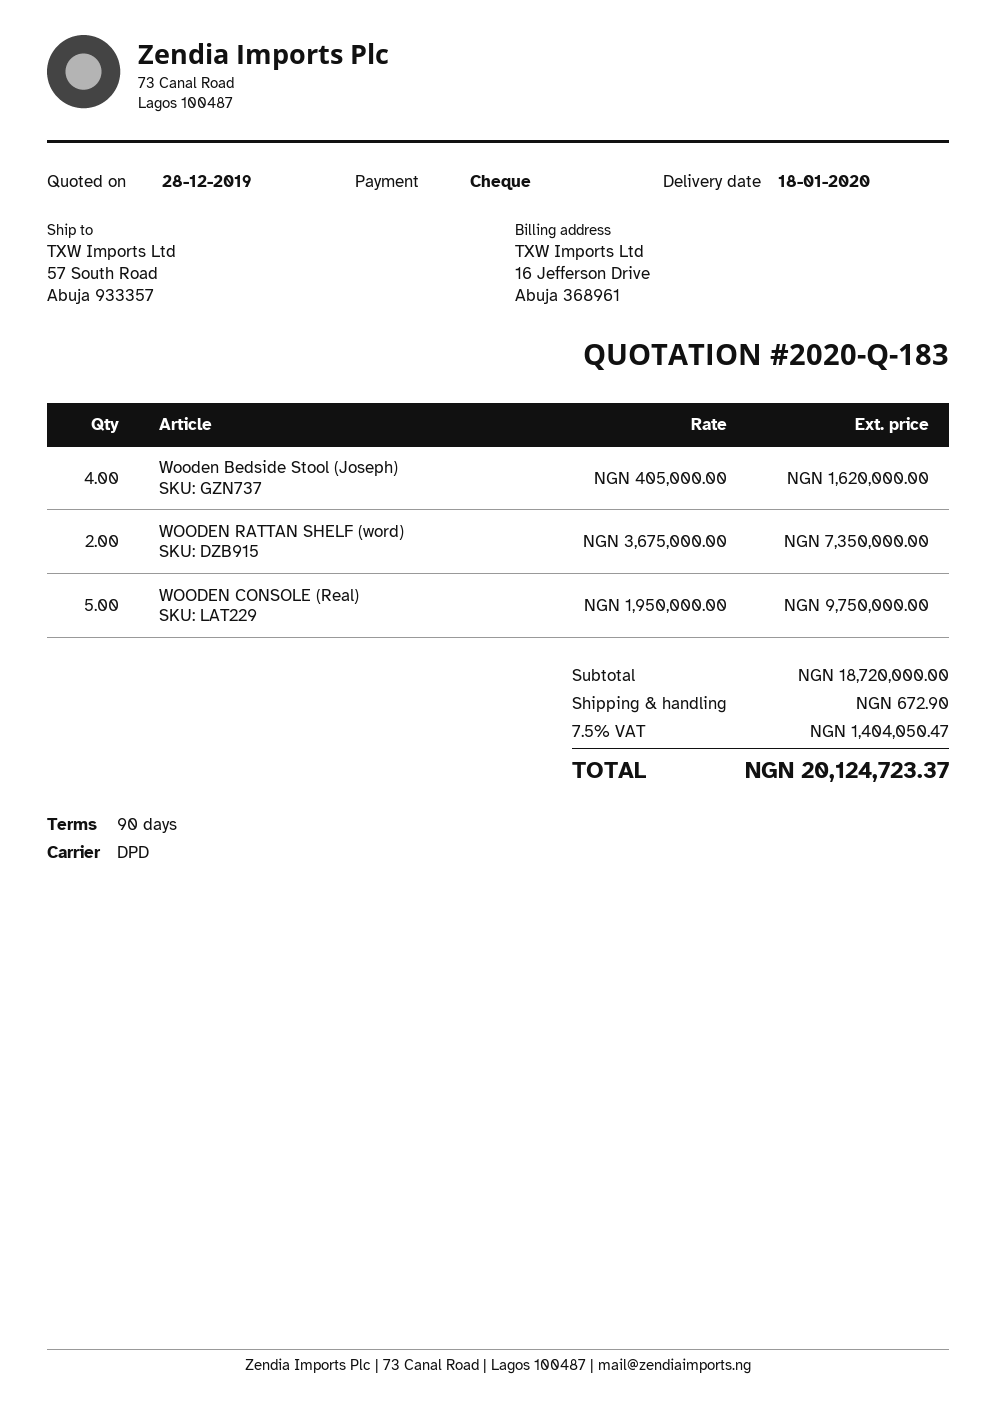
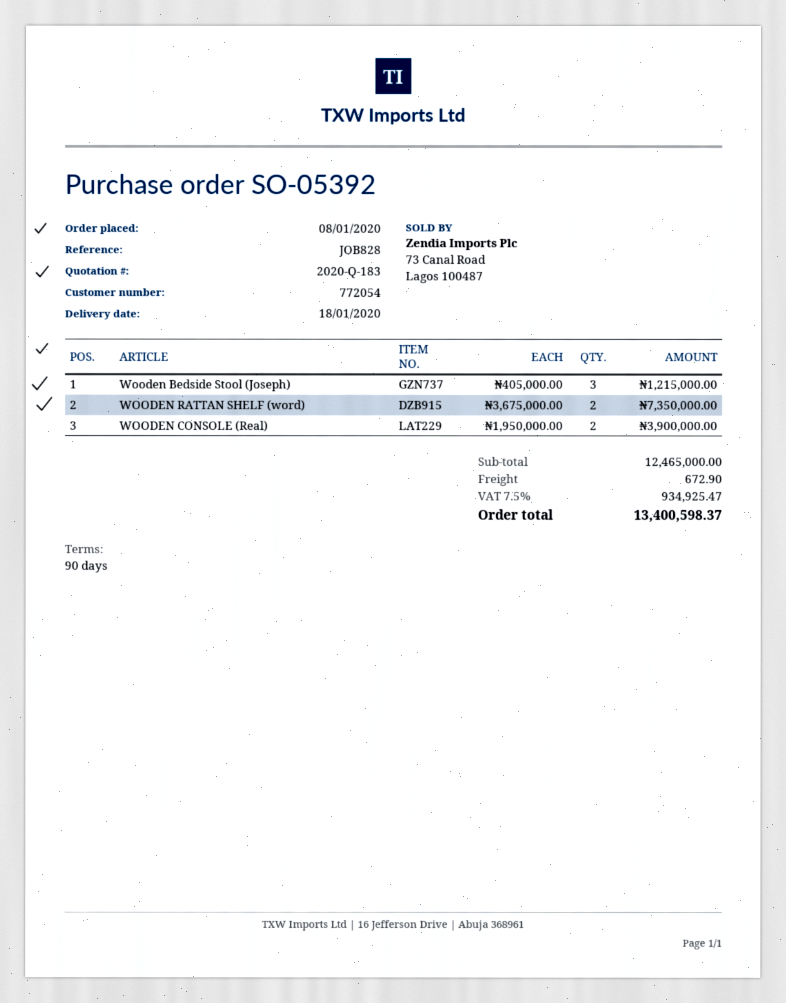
Wooden Bedside Stool (Joseph): 4 x 405000.00 = 1620000.00 -> 3 x 405000.00 = 1215000.00
WOODEN CONSOLE (Real): 5 x 1950000.00 = 9750000.00 -> 2 x 1950000.00 = 3900000.00
subtotal: 18720000.00 -> 12465000.00
tax: 7.5% = 1404050.47 -> 7.5% = 934925.47
total: 20124723.37 -> 13400598.37

